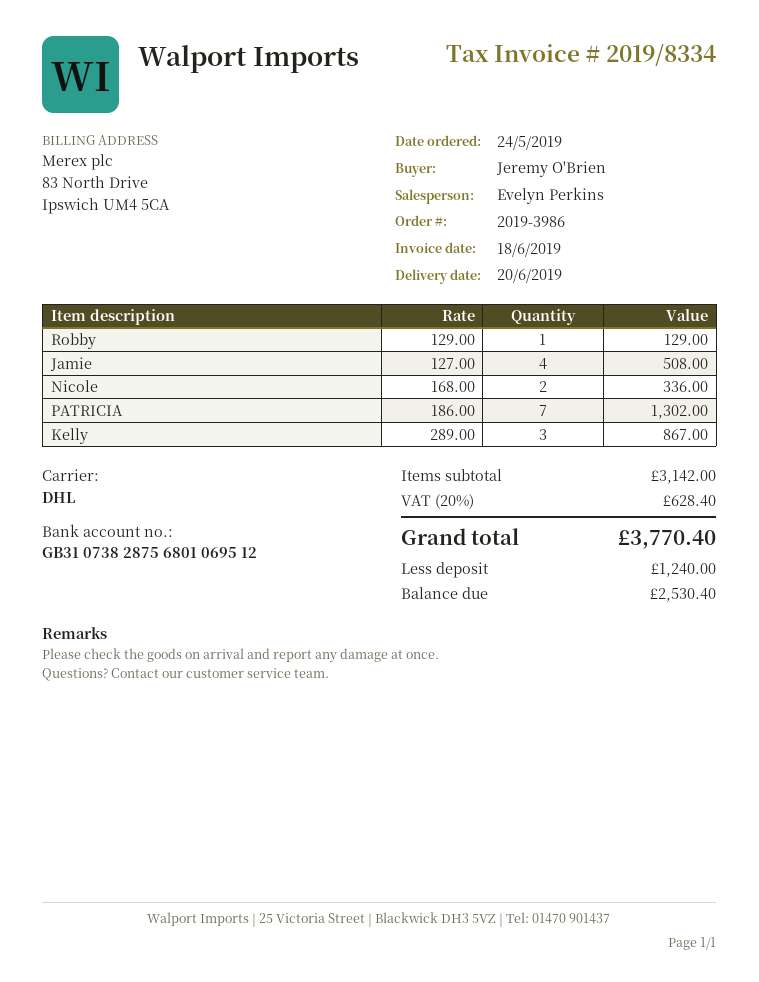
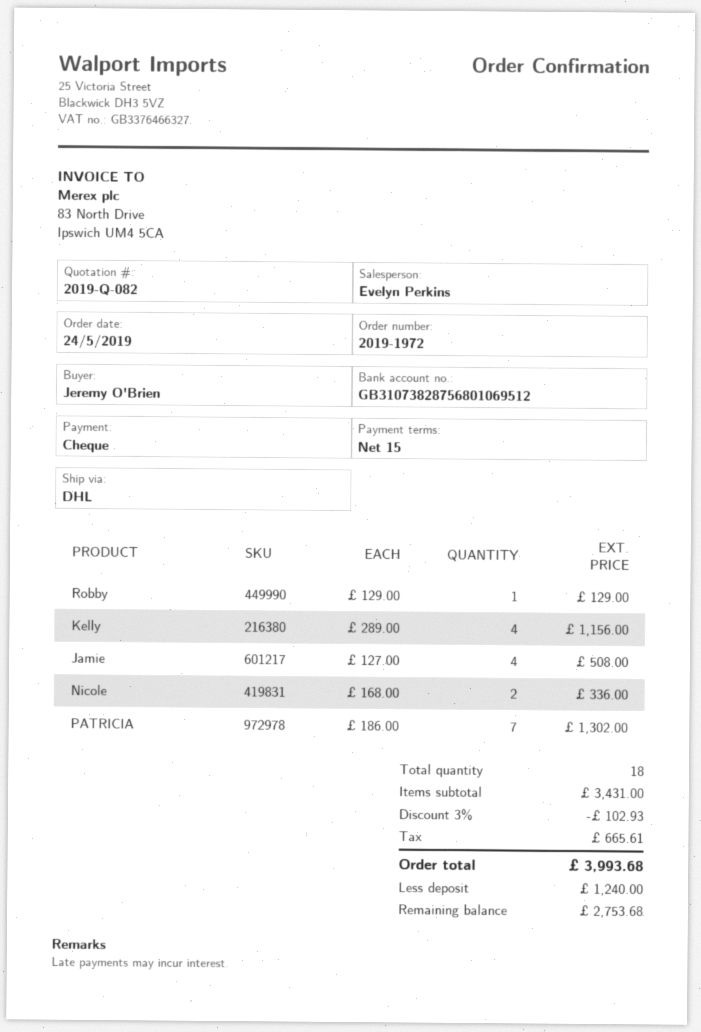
order number: 2019-3986 -> 2019-1972
Kelly: 3 x 289.00 = 867.00 -> 4 x 289.00 = 1156.00
subtotal: 3142.00 -> 3431.00
discount: none -> 3% = 102.93
tax: 628.40 -> 665.61
total: 3770.40 -> 3993.68
balance: 2530.40 -> 2753.68

